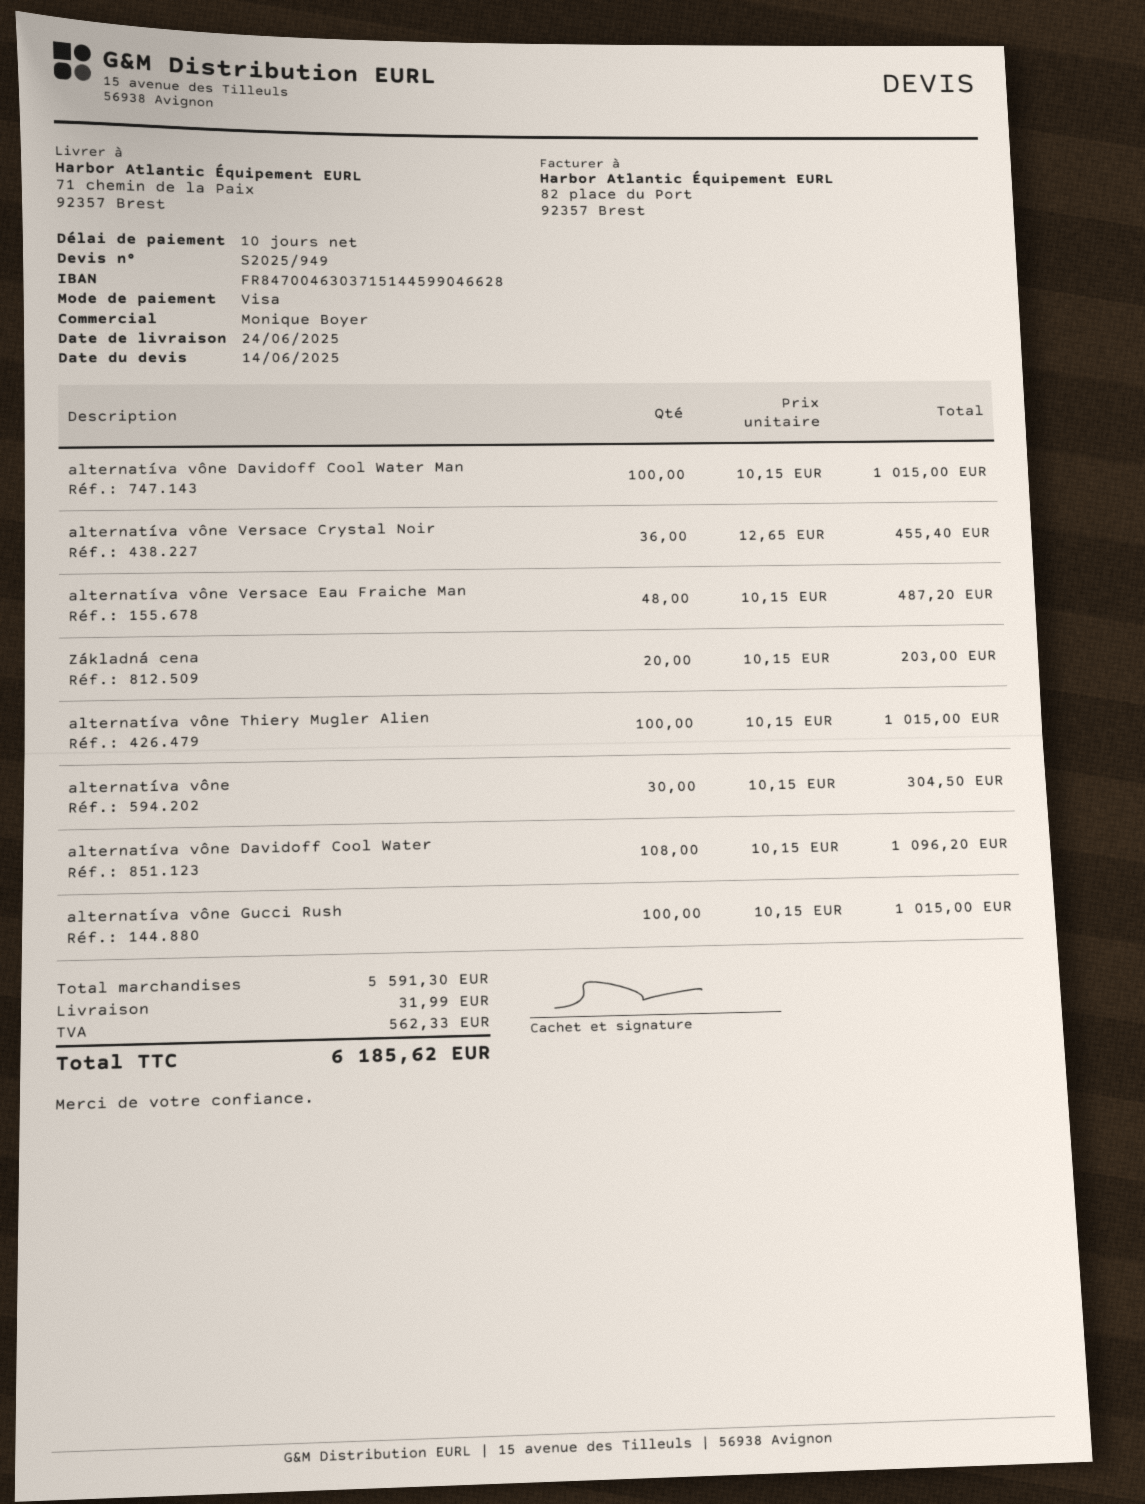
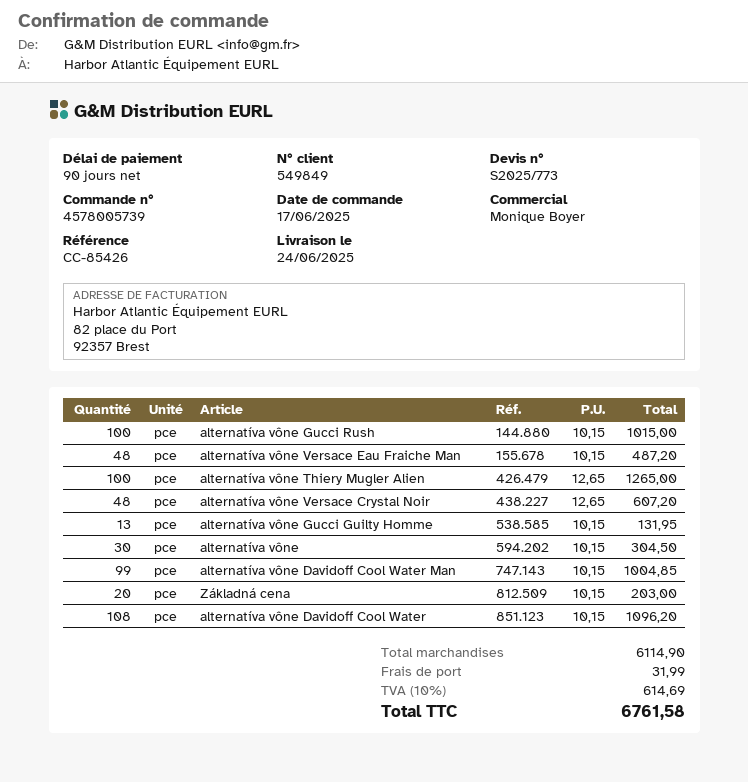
quote number: S2025/949 -> S2025/773
payment terms: 10 days -> 90 days
alternatíva vône Davidoff Cool Water Man: 100 x 10.15 = 1015.00 -> 99 x 10.15 = 1004.85
alternatíva vône Versace Crystal Noir: 36 x 12.65 = 455.40 -> 48 x 12.65 = 607.20
alternatíva vône Thiery Mugler Alien: 100 x 10.15 = 1015.00 -> 100 x 12.65 = 1265.00
alternatíva vône Gucci Guilty Homme: none -> 13 x 10.15 = 131.95
subtotal: 5591.30 -> 6114.90
tax: 562.33 -> 614.69
total: 6185.62 -> 6761.58

